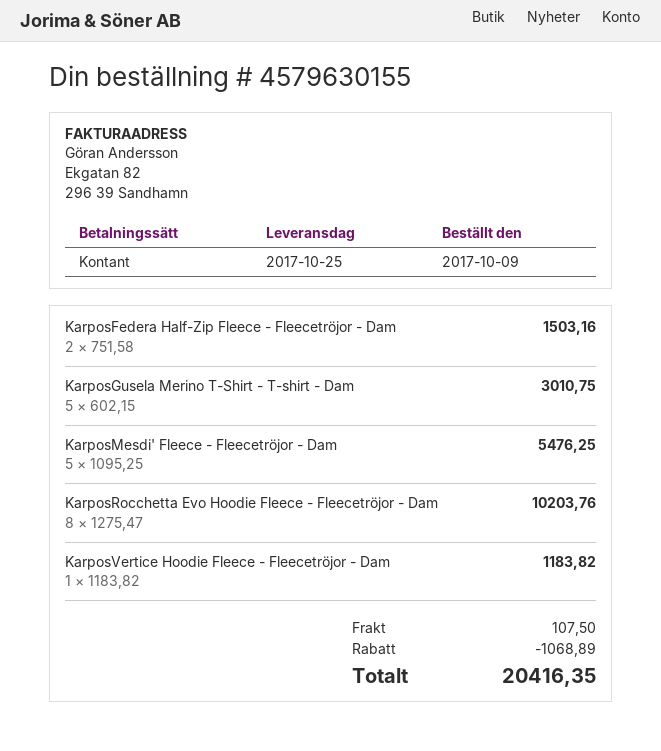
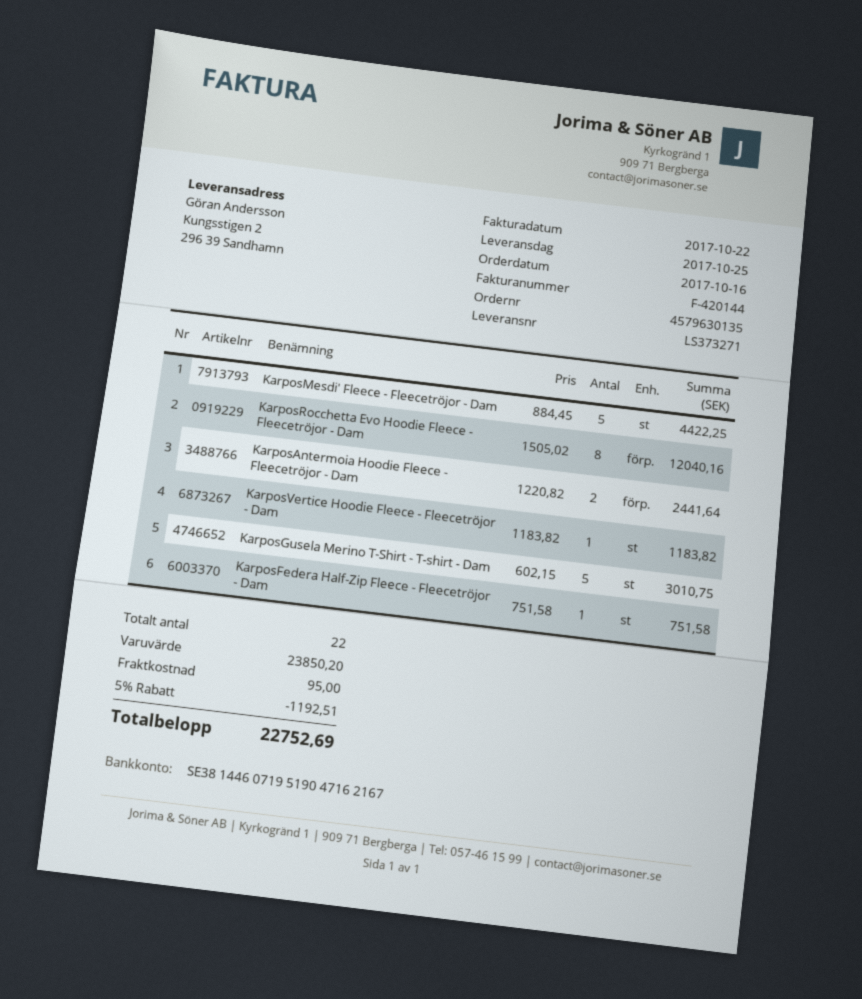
order number: 4579630155 -> 4579630135
order date: 2017-10-09 -> 2017-10-16
KarposFedera Half-Zip Fleece - Fleecetröjor - Dam: 2 x 751.58 = 1503.16 -> 1 x 751.58 = 751.58
KarposMesdi' Fleece - Fleecetröjor - Dam: 5 x 1095.25 = 5476.25 -> 5 x 884.45 = 4422.25
KarposRocchetta Evo Hoodie Fleece - Fleecetröjor - Dam: 8 x 1275.47 = 10203.76 -> 8 x 1505.02 = 12040.16
KarposAntermoia Hoodie Fleece - Fleecetröjor - Dam: none -> 2 x 1220.82 = 2441.64
discount: 1068.89 -> 1192.51
shipping: 107.50 -> 95.00
total: 20416.35 -> 22752.69

